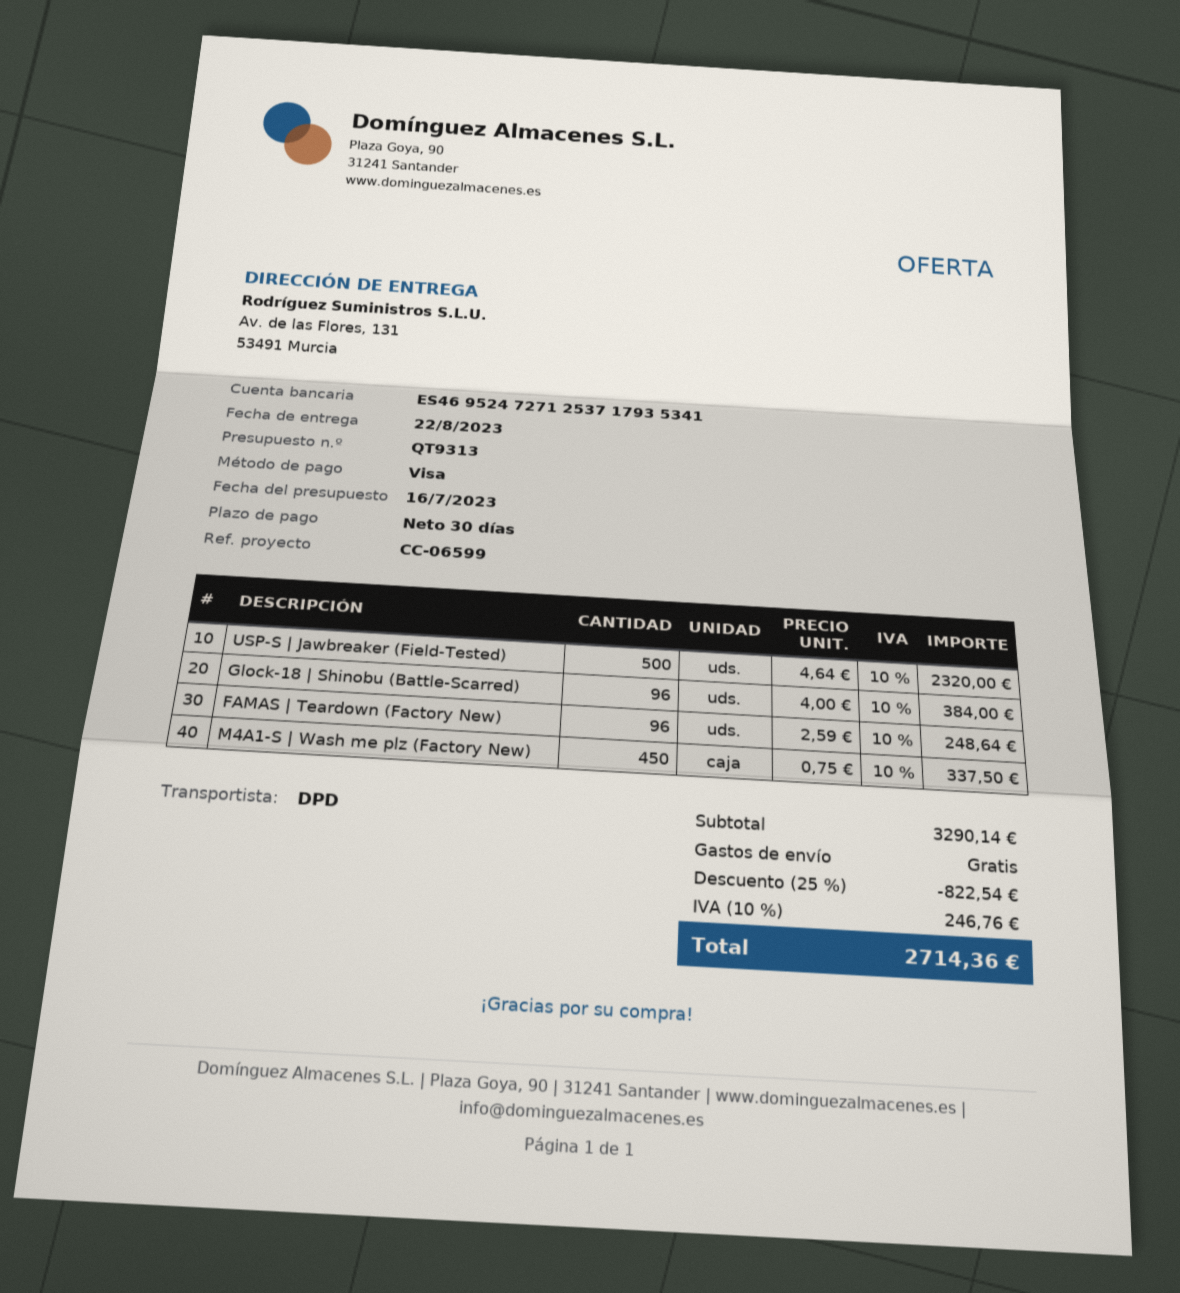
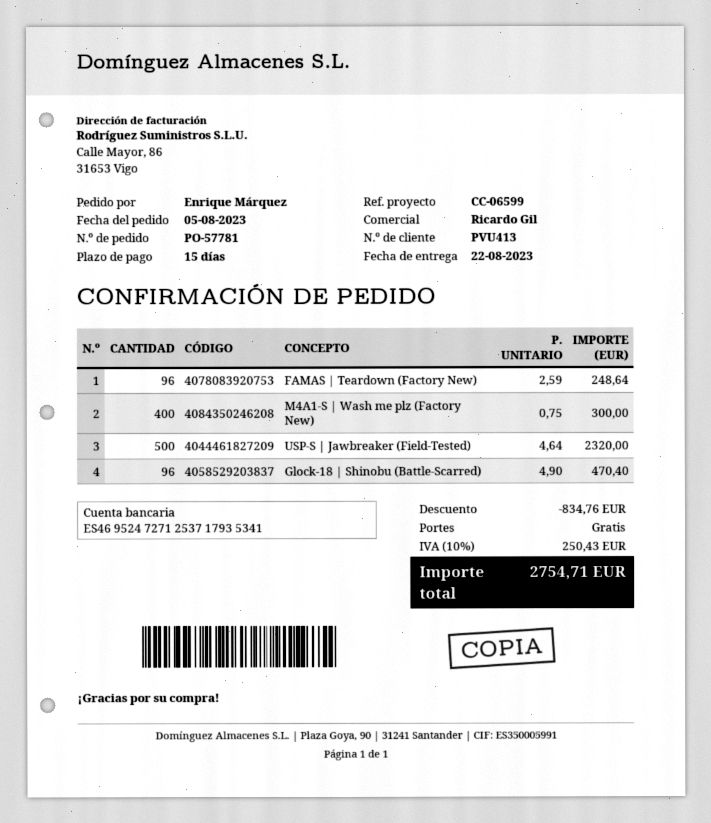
payment terms: 30 days -> 15 days
Glock-18 | Shinobu (Battle-Scarred): 96 x 4.00 = 384.00 -> 96 x 4.90 = 470.40
M4A1-S | Wash me plz (Factory New): 450 x 0.75 = 337.50 -> 400 x 0.75 = 300.00
discount: 822.54 -> 834.76
tax: 10% = 246.76 -> 10% = 250.43
total: 2714.36 -> 2754.71

